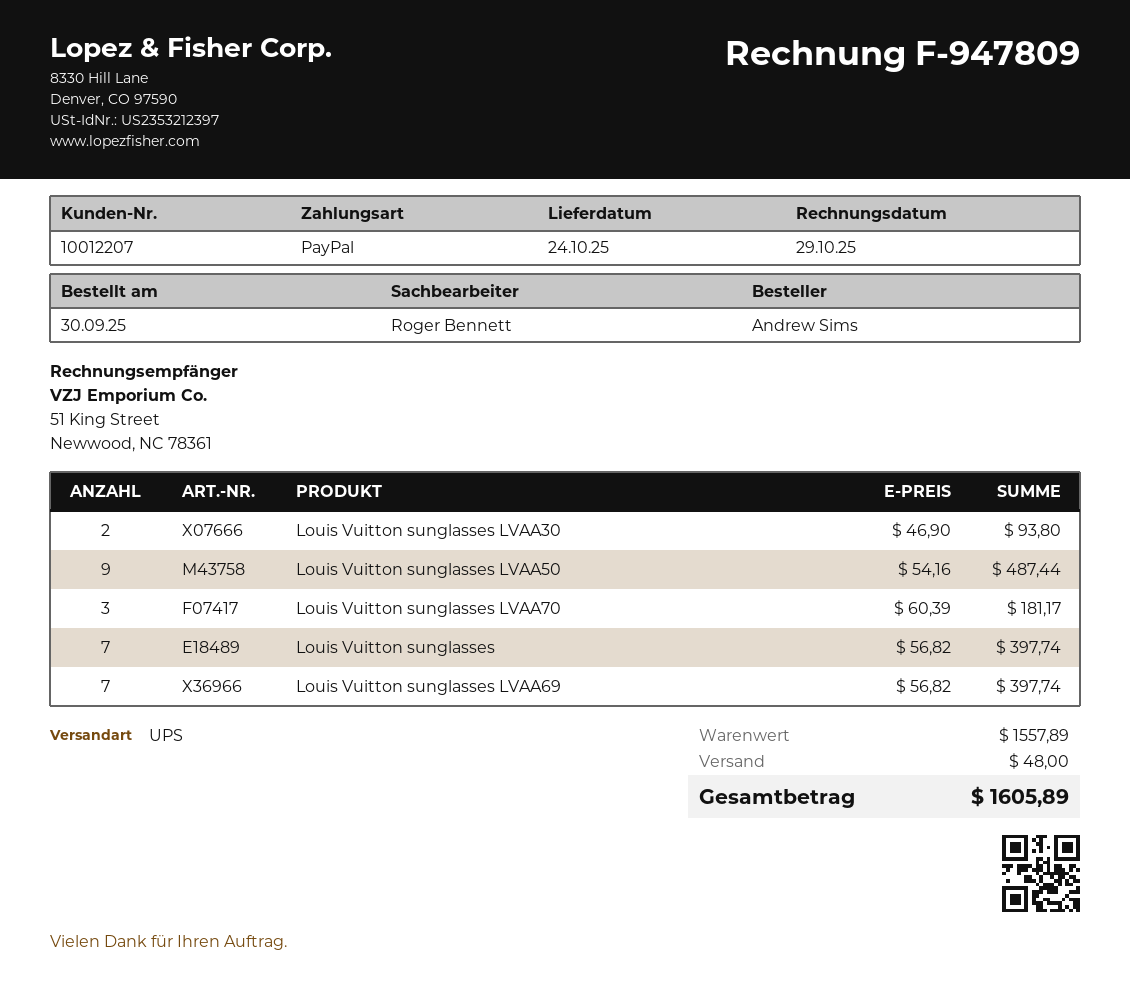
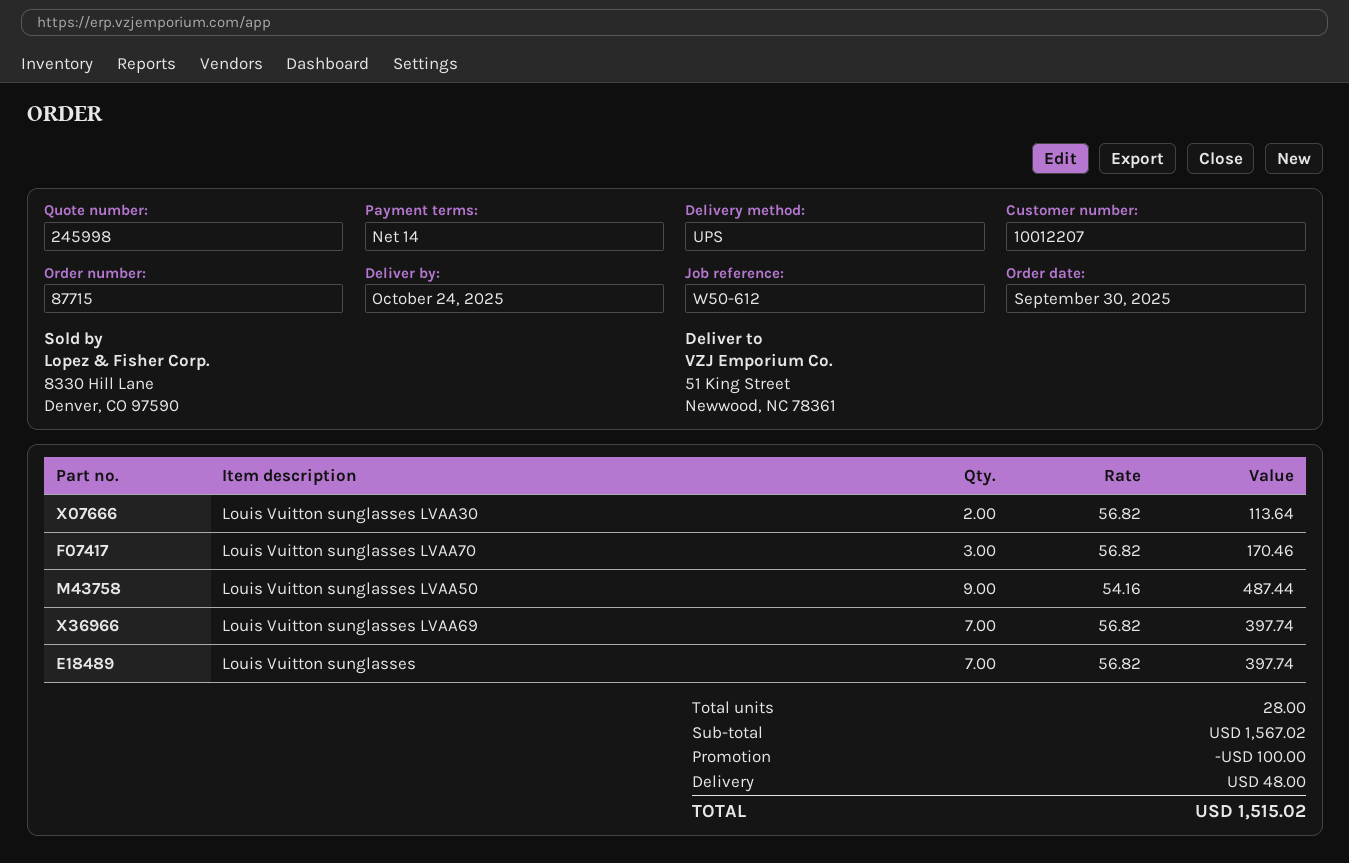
Louis Vuitton sunglasses LVAA30: 2 x 46.90 = 93.80 -> 2 x 56.82 = 113.64
Louis Vuitton sunglasses LVAA70: 3 x 60.39 = 181.17 -> 3 x 56.82 = 170.46
subtotal: 1557.89 -> 1567.02
discount: none -> 100.00
total: 1605.89 -> 1515.02

